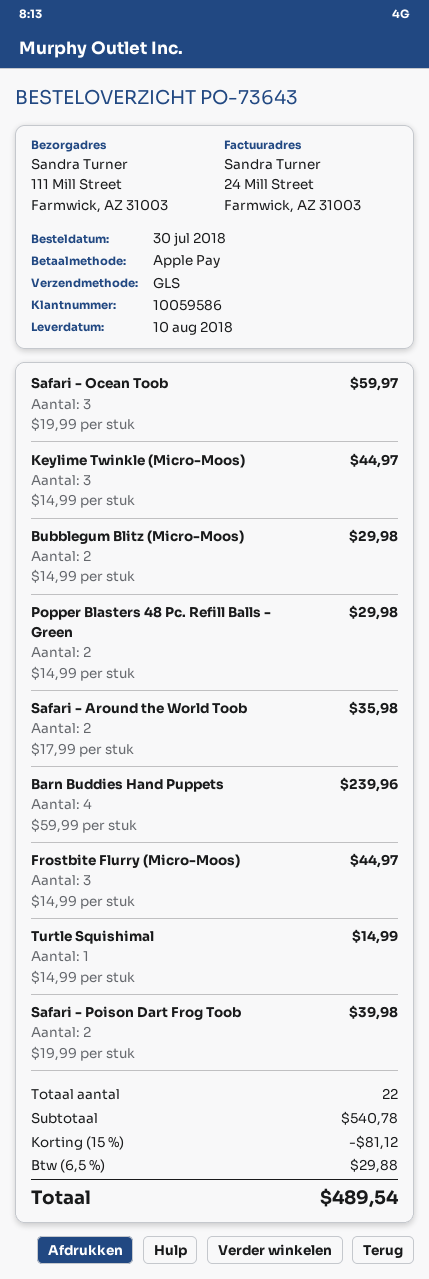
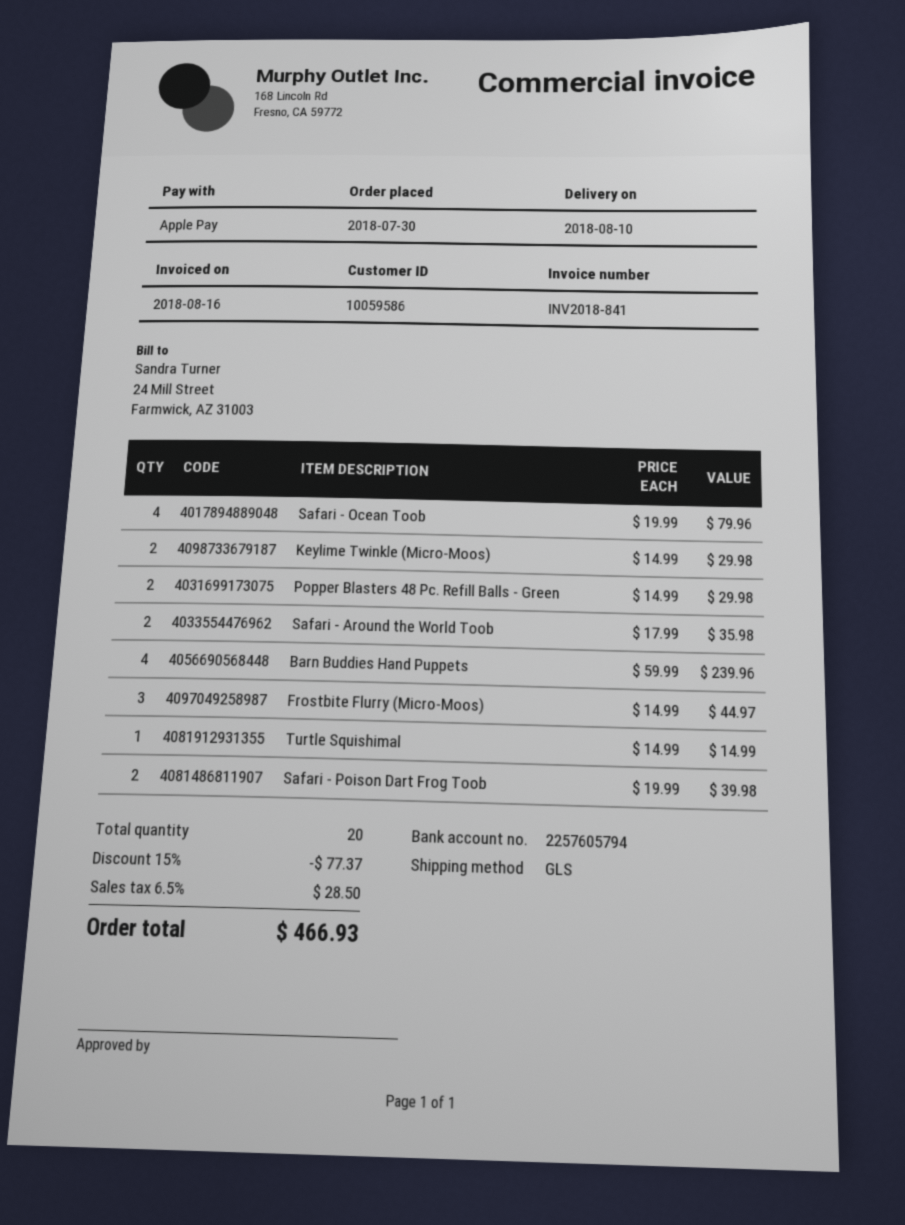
Safari - Ocean Toob: 3 x 19.99 = 59.97 -> 4 x 19.99 = 79.96
Keylime Twinkle (Micro-Moos): 3 x 14.99 = 44.97 -> 2 x 14.99 = 29.98
Bubblegum Blitz (Micro-Moos): 2 x 14.99 = 29.98 -> none
total quantity: 22 -> 20
discount: 15% = 81.12 -> 15% = 77.37
tax: 6.5% = 29.88 -> 6.5% = 28.50
total: 489.54 -> 466.93

